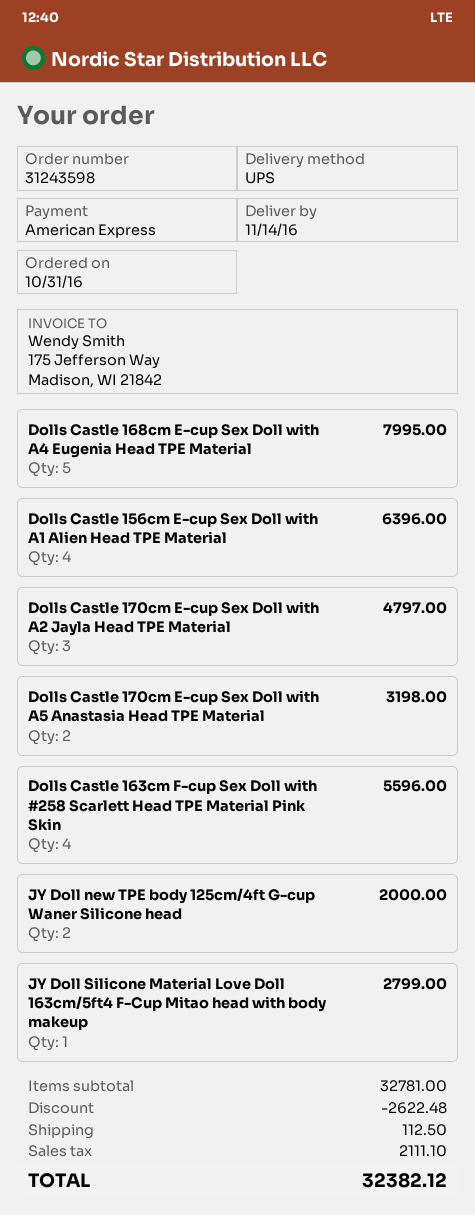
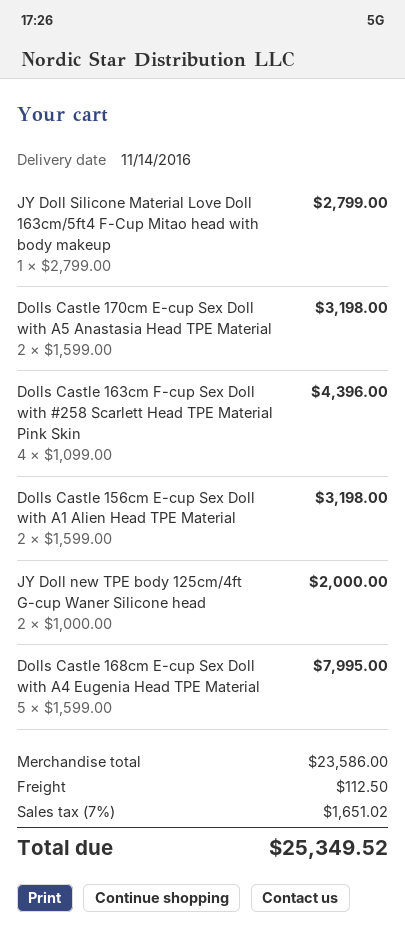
Dolls Castle 156cm E-cup Sex Doll with A1 Alien Head TPE Material: 4 for 6396.00 -> 2 for 3198.00
Dolls Castle 170cm E-cup Sex Doll with A2 Jayla Head TPE Material: 3 for 4797.00 -> none
Dolls Castle 163cm F-cup Sex Doll with #258 Scarlett Head TPE Material Pink Skin: 4 for 5596.00 -> 4 for 4396.00
subtotal: 32781.00 -> 23586.00
discount: 2622.48 -> none
tax: 2111.10 -> 1651.02
total: 32382.12 -> 25349.52

